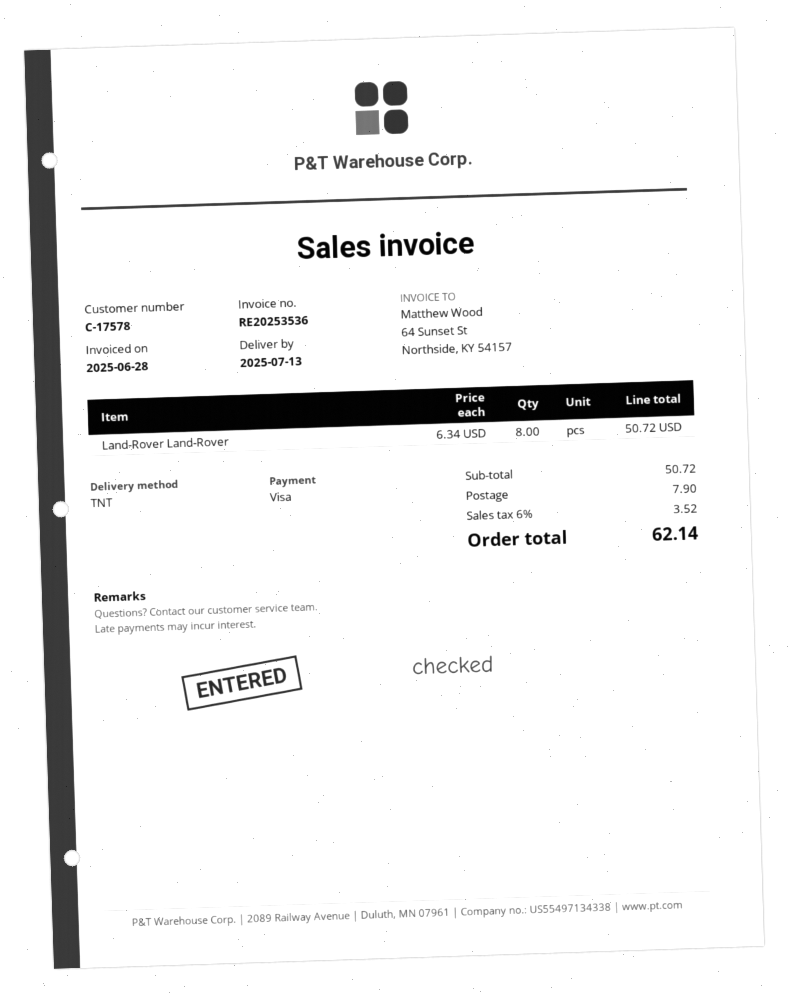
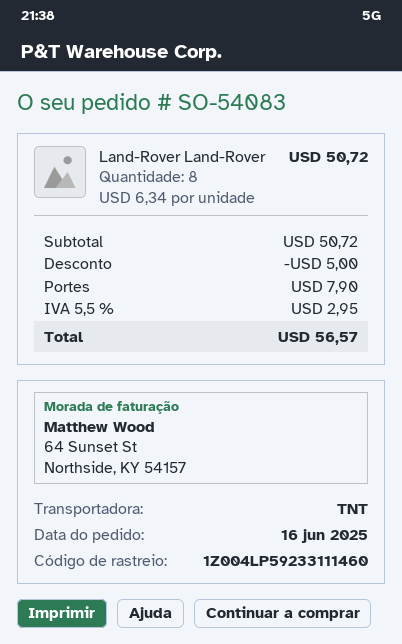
discount: none -> 5.00
tax: 6% = 3.52 -> 5.5% = 2.95
total: 62.14 -> 56.57

